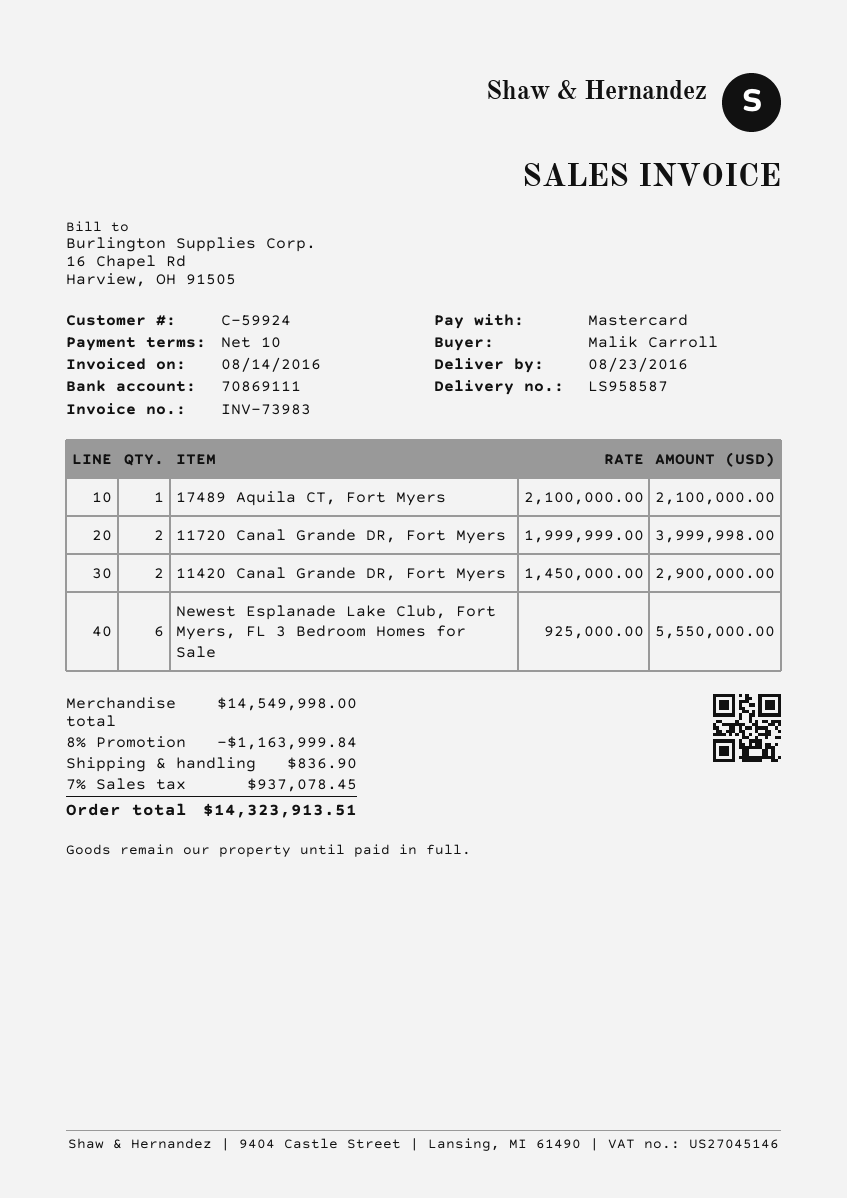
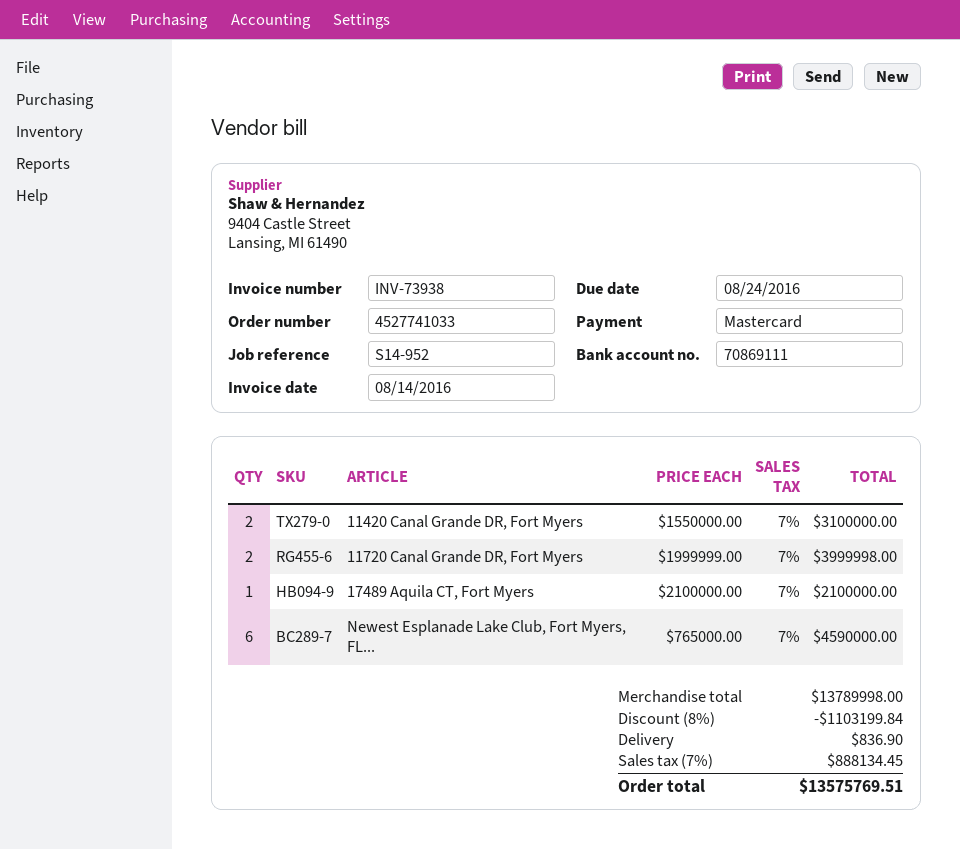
invoice number: INV-73983 -> INV-73938
11420 Canal Grande DR, Fort Myers: 2 x 1450000.00 = 2900000.00 -> 2 x 1550000.00 = 3100000.00
Newest Esplanade Lake Club, Fort Myers, FL 3 Bedroom Homes for Sale: 6 x 925000.00 = 5550000.00 -> 6 x 765000.00 = 4590000.00
subtotal: 14549998.00 -> 13789998.00
discount: 8% = 1163999.84 -> 8% = 1103199.84
tax: 7% = 937078.45 -> 7% = 888134.45
total: 14323913.51 -> 13575769.51

